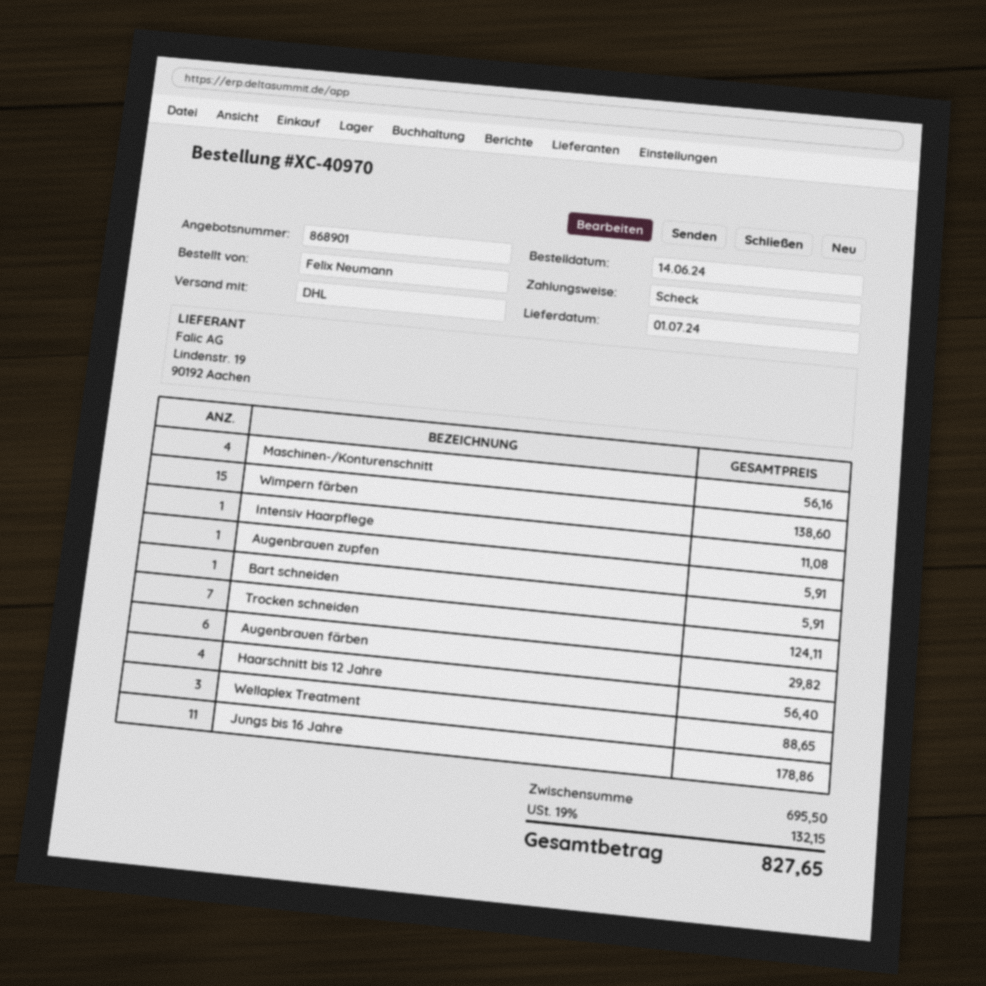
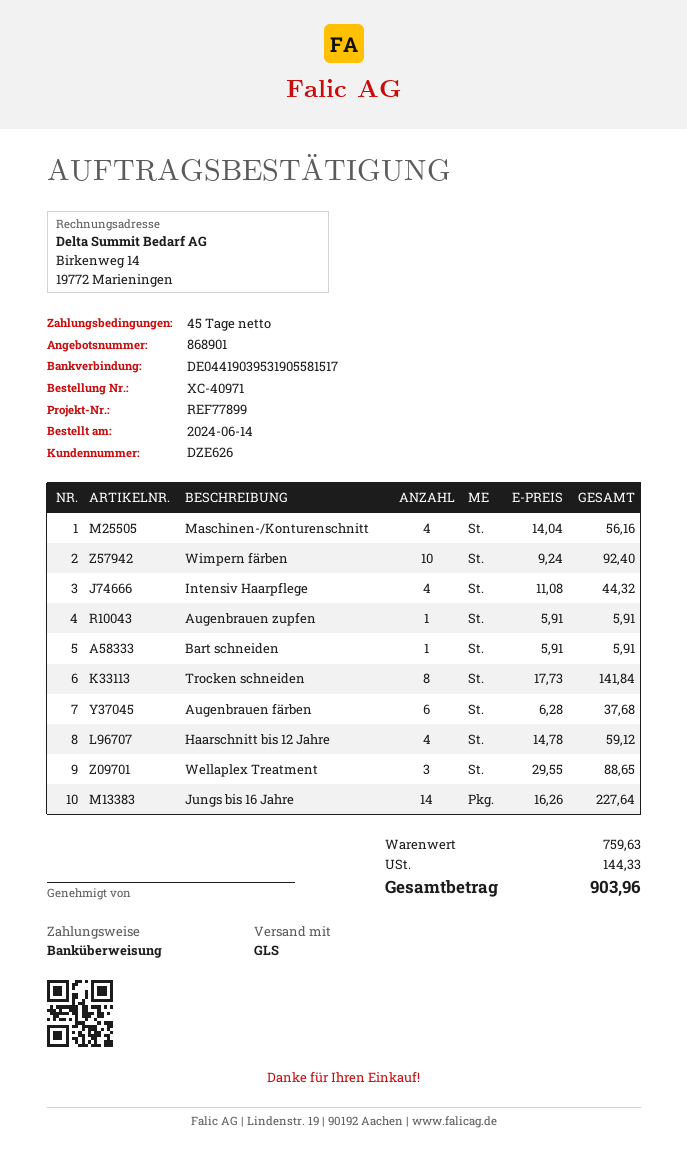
order number: XC-40970 -> XC-40971
payment method: cheque -> bank transfer
shipping method: DHL -> GLS
Wimpern färben: 15 for 138.60 -> 10 for 92.40
Intensiv Haarpflege: 1 for 11.08 -> 4 for 44.32
Trocken schneiden: 7 for 124.11 -> 8 for 141.84
Augenbrauen färben: 6 for 29.82 -> 6 for 37.68
Haarschnitt bis 12 Jahre: 4 for 56.40 -> 4 for 59.12
Jungs bis 16 Jahre: 11 for 178.86 -> 14 for 227.64
subtotal: 695.50 -> 759.63
tax: 132.15 -> 144.33
total: 827.65 -> 903.96

